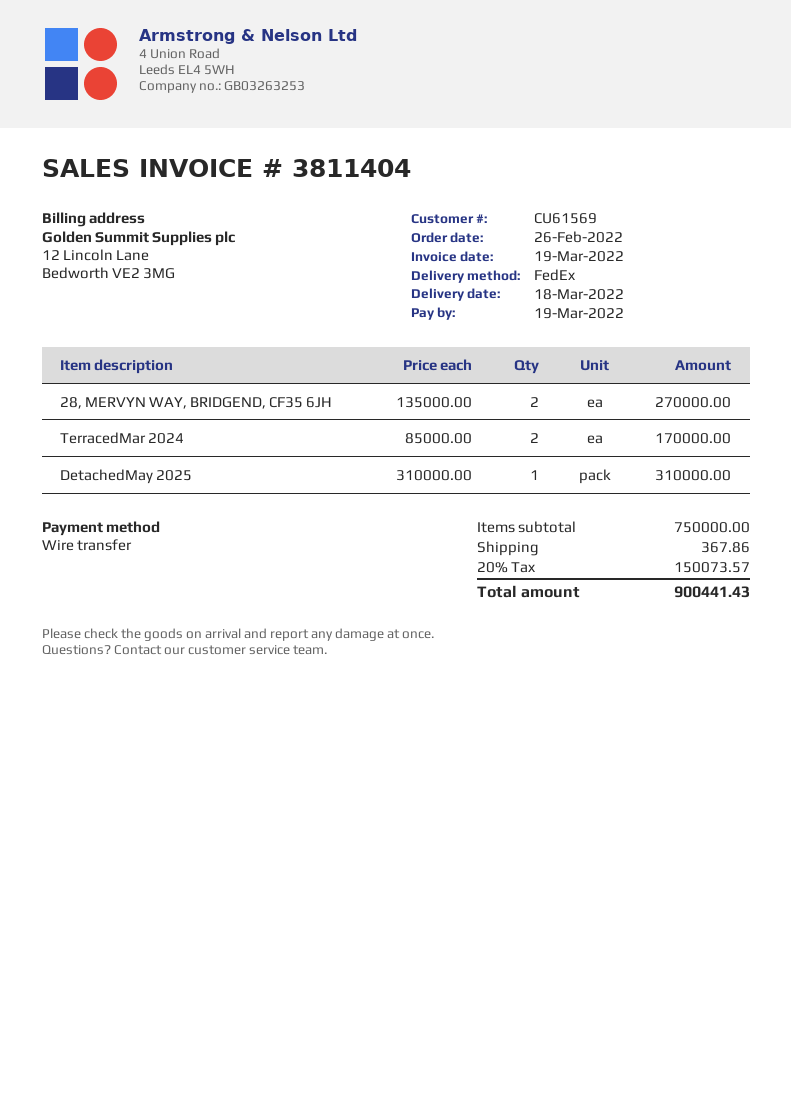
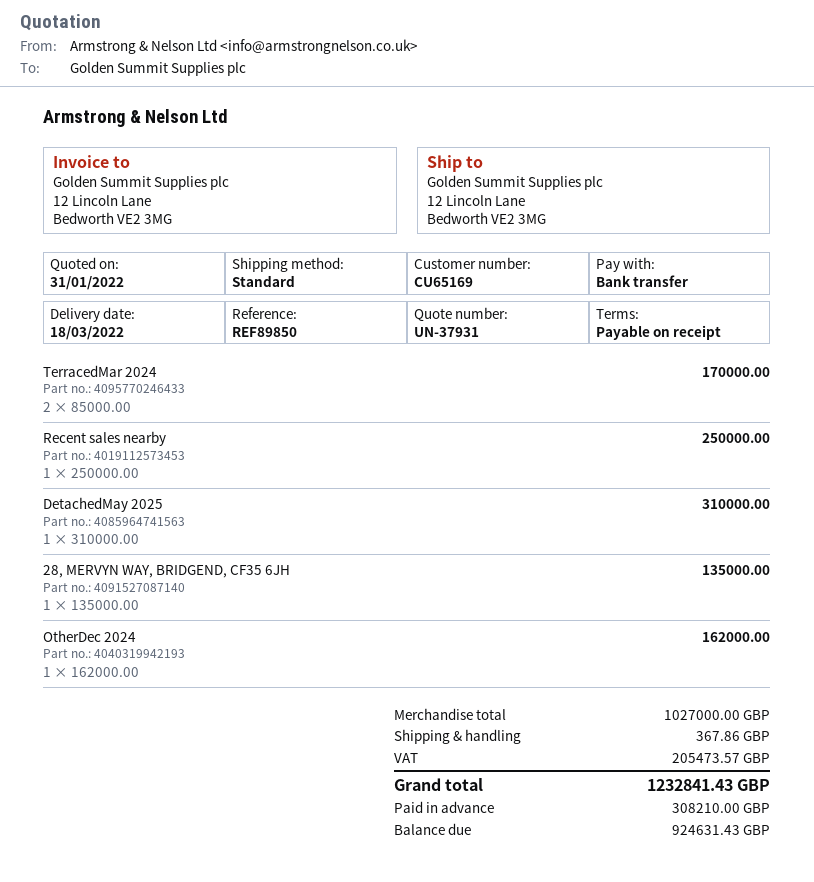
customer number: CU61569 -> CU65169
shipping method: FedEx -> standard
28, MERVYN WAY, BRIDGEND, CF35 6JH: 2 x 135000.00 = 270000.00 -> 1 x 135000.00 = 135000.00
Recent sales nearby: none -> 1 x 250000.00 = 250000.00
OtherDec 2024: none -> 1 x 162000.00 = 162000.00
subtotal: 750000.00 -> 1027000.00
tax: 150073.57 -> 205473.57
total: 900441.43 -> 1232841.43

